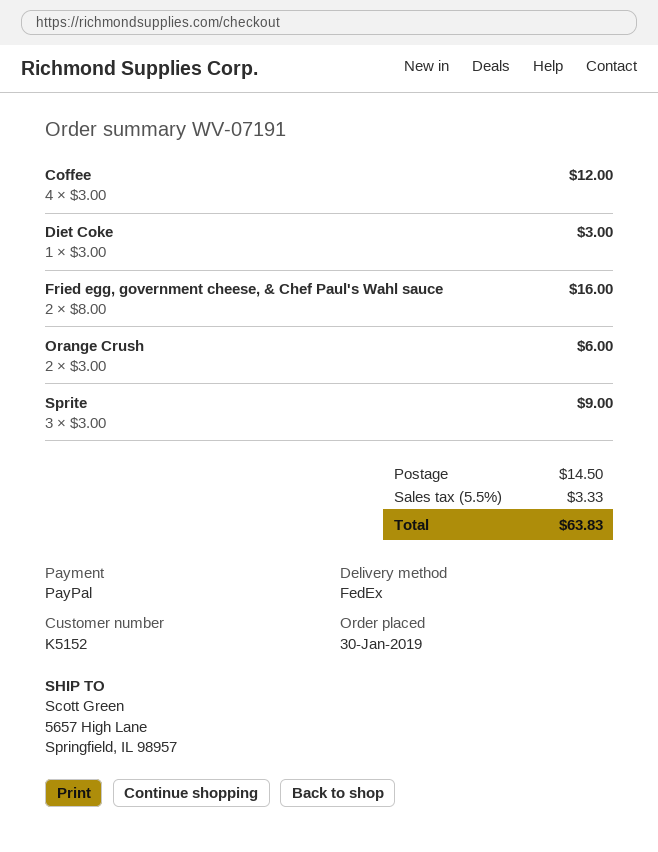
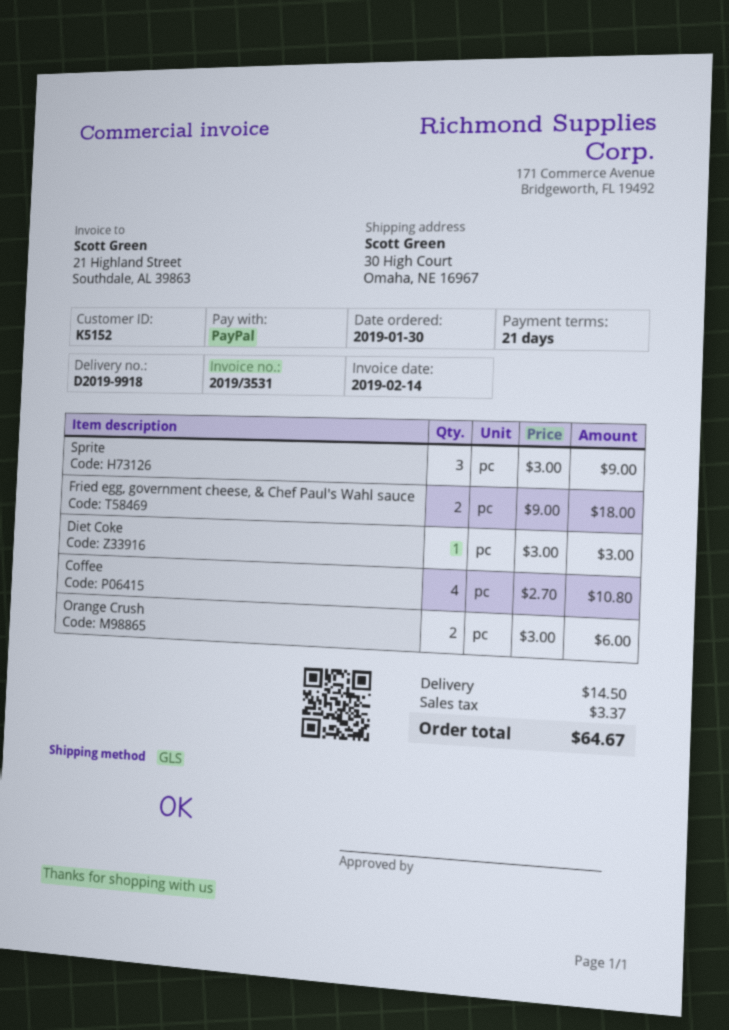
shipping method: FedEx -> GLS
ship to: 5657 High Lane, Springfield, IL 98957 -> 30 High Court, Omaha, NE 16967
Coffee: 4 x 3.00 = 12.00 -> 4 x 2.70 = 10.80
Fried egg, government cheese, & Chef Paul's Wahl sauce: 2 x 8.00 = 16.00 -> 2 x 9.00 = 18.00
tax: 3.33 -> 3.37
total: 63.83 -> 64.67

